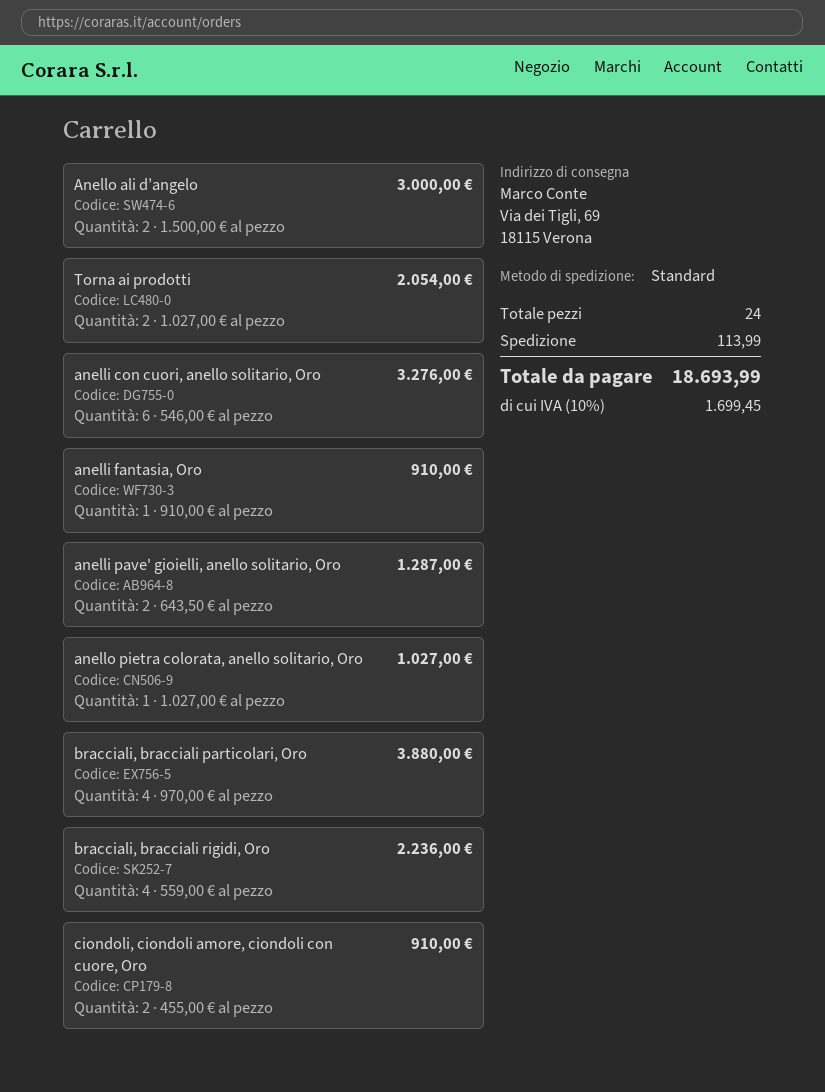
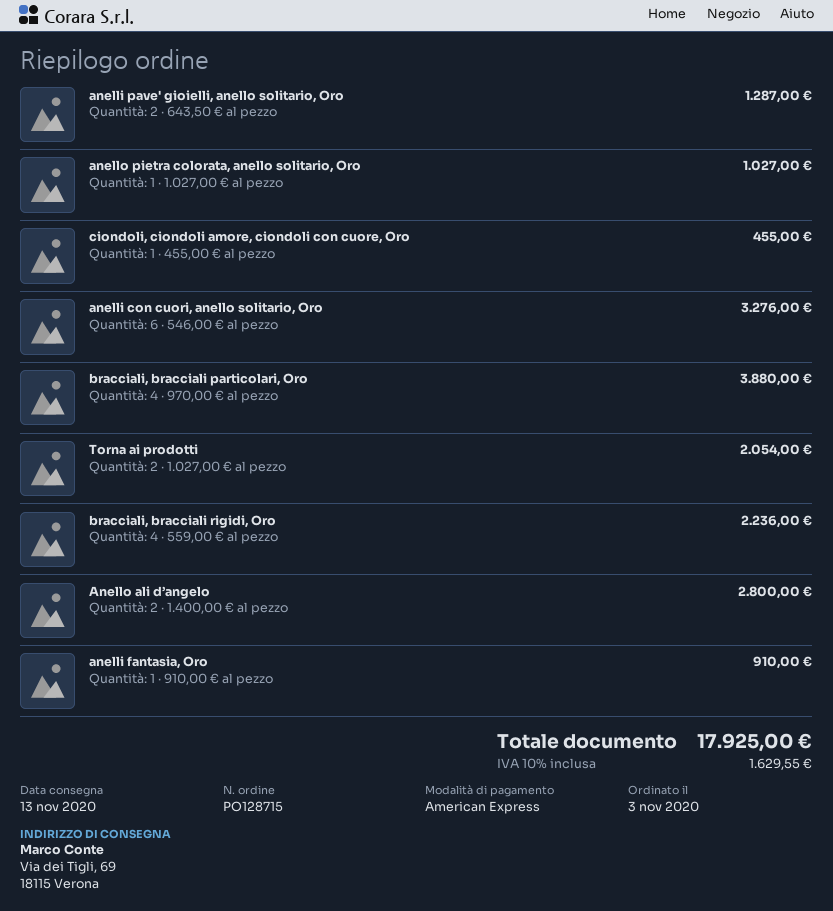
Anello ali d’angelo: 2 x 1500.00 = 3000.00 -> 2 x 1400.00 = 2800.00
ciondoli, ciondoli amore, ciondoli con cuore, Oro: 2 x 455.00 = 910.00 -> 1 x 455.00 = 455.00
shipping: 113.99 -> none
tax: 10% = 1699.45 -> 10% = 1629.55
total: 18693.99 -> 17925.00

